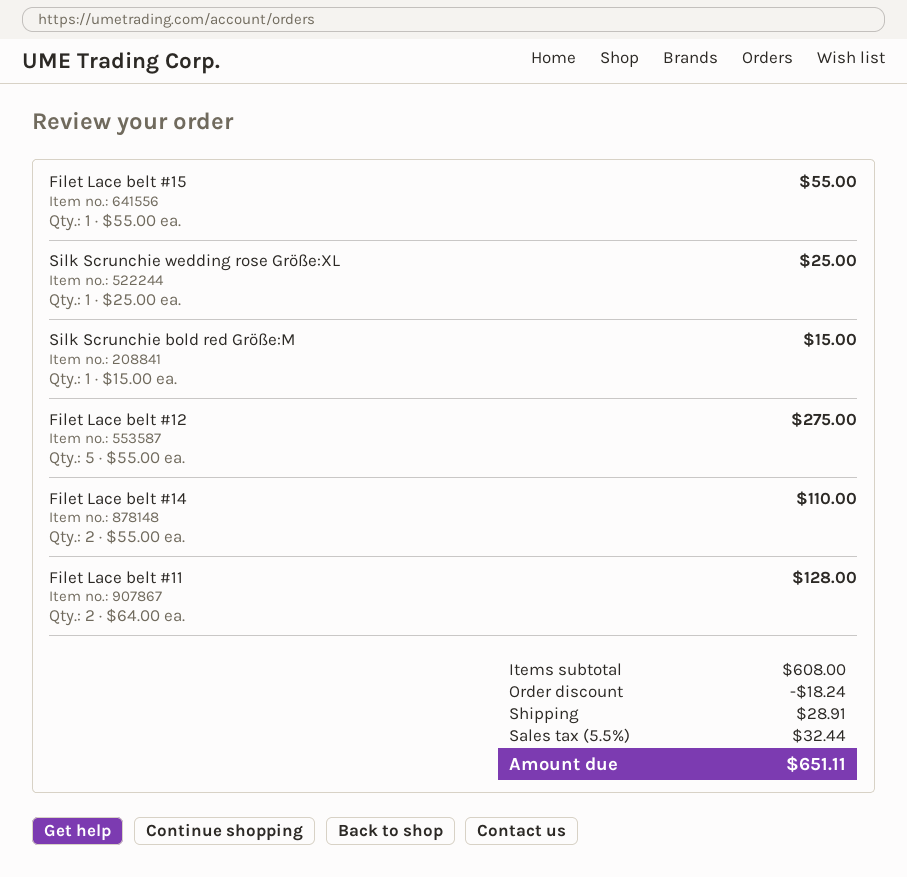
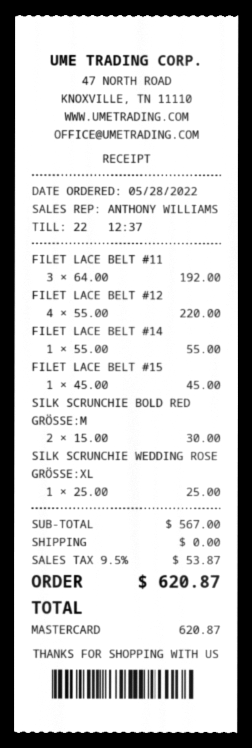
Filet Lace belt #15: 1 x 55.00 = 55.00 -> 1 x 45.00 = 45.00
Silk Scrunchie bold red Größe:M: 1 x 15.00 = 15.00 -> 2 x 15.00 = 30.00
Filet Lace belt #12: 5 x 55.00 = 275.00 -> 4 x 55.00 = 220.00
Filet Lace belt #14: 2 x 55.00 = 110.00 -> 1 x 55.00 = 55.00
Filet Lace belt #11: 2 x 64.00 = 128.00 -> 3 x 64.00 = 192.00
subtotal: 608.00 -> 567.00
discount: 18.24 -> none
shipping: 28.91 -> 0.00
tax: 5.5% = 32.44 -> 9.5% = 53.87
total: 651.11 -> 620.87

